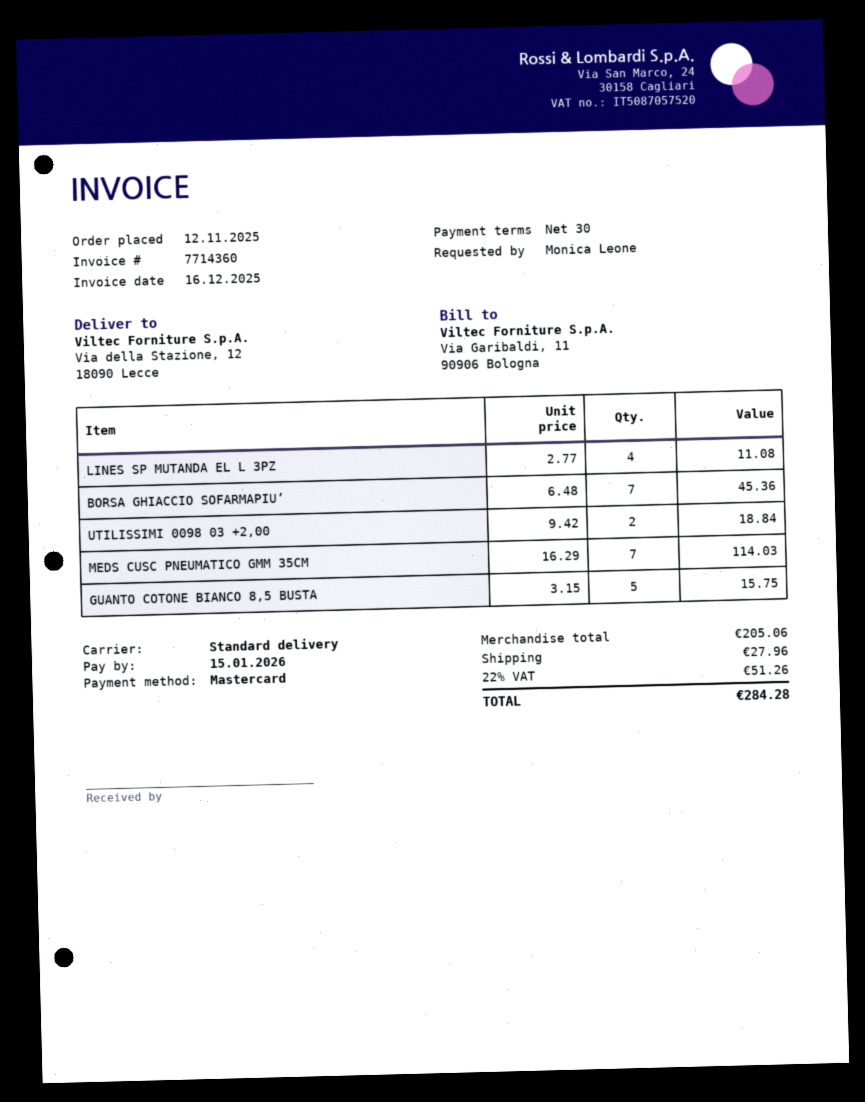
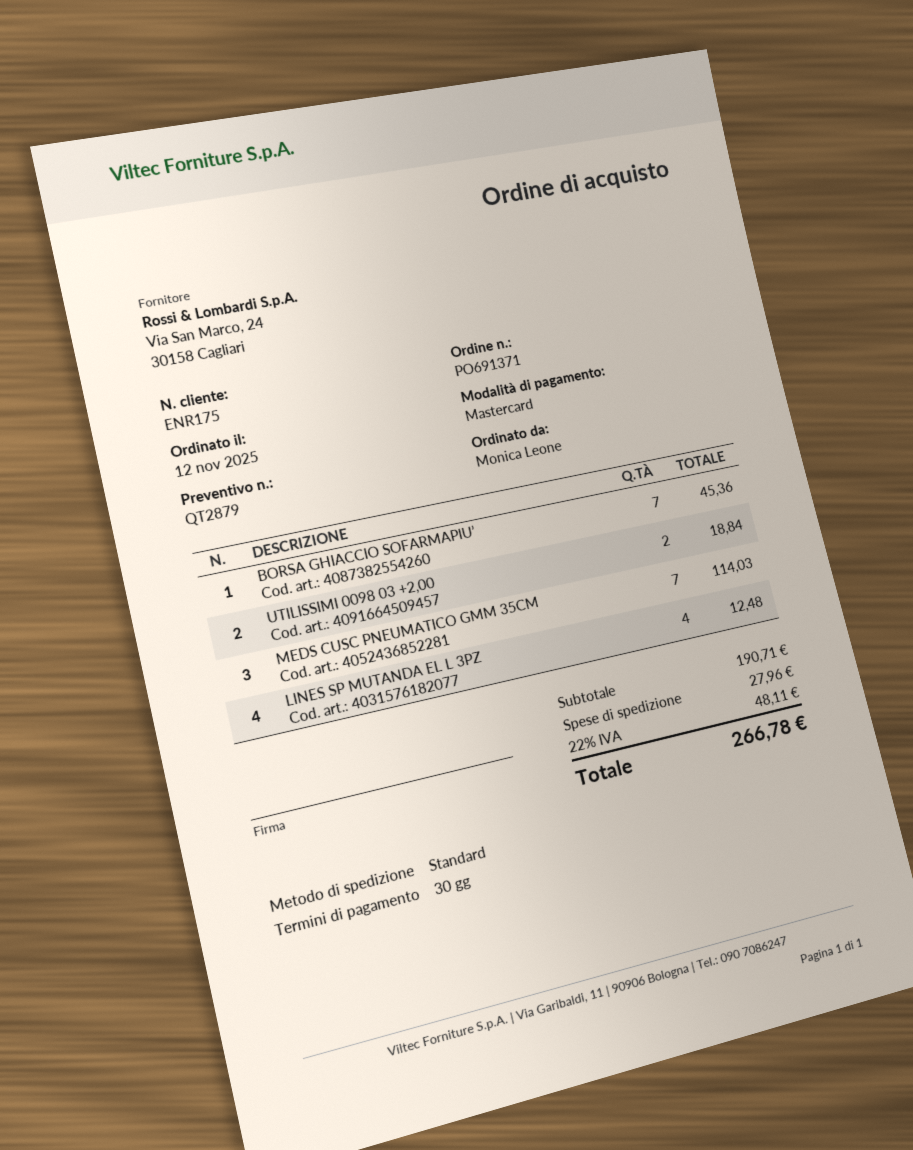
LINES SP MUTANDA EL L 3PZ: 4 for 11.08 -> 4 for 12.48
GUANTO COTONE BIANCO 8,5 BUSTA: 5 for 15.75 -> none
subtotal: 205.06 -> 190.71
tax: 22% = 51.26 -> 22% = 48.11
total: 284.28 -> 266.78

